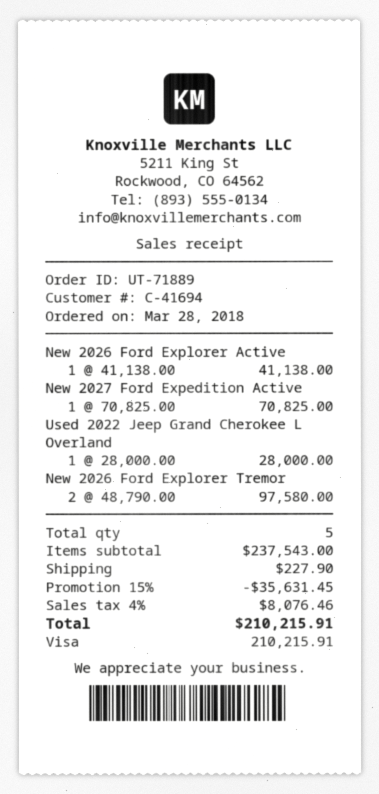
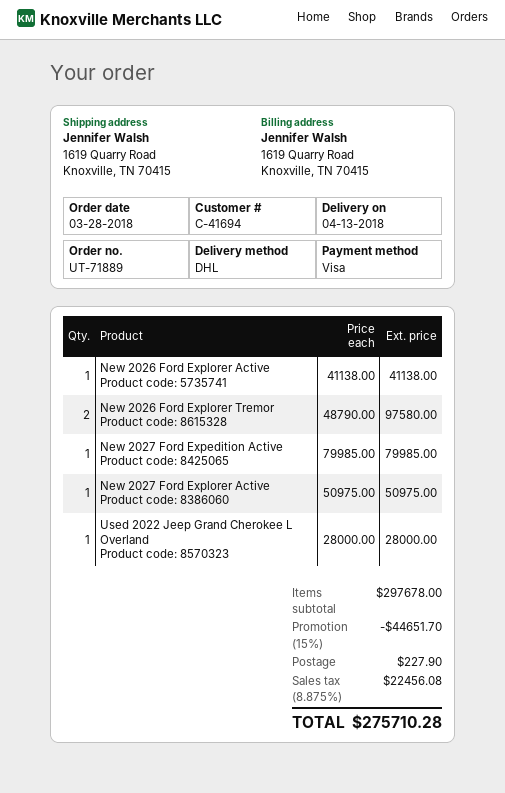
New 2027 Ford Expedition Active: 1 x 70825.00 = 70825.00 -> 1 x 79985.00 = 79985.00
New 2027 Ford Explorer Active: none -> 1 x 50975.00 = 50975.00
subtotal: 237543.00 -> 297678.00
discount: 15% = 35631.45 -> 15% = 44651.70
tax: 4% = 8076.46 -> 8.875% = 22456.08
total: 210215.91 -> 275710.28

